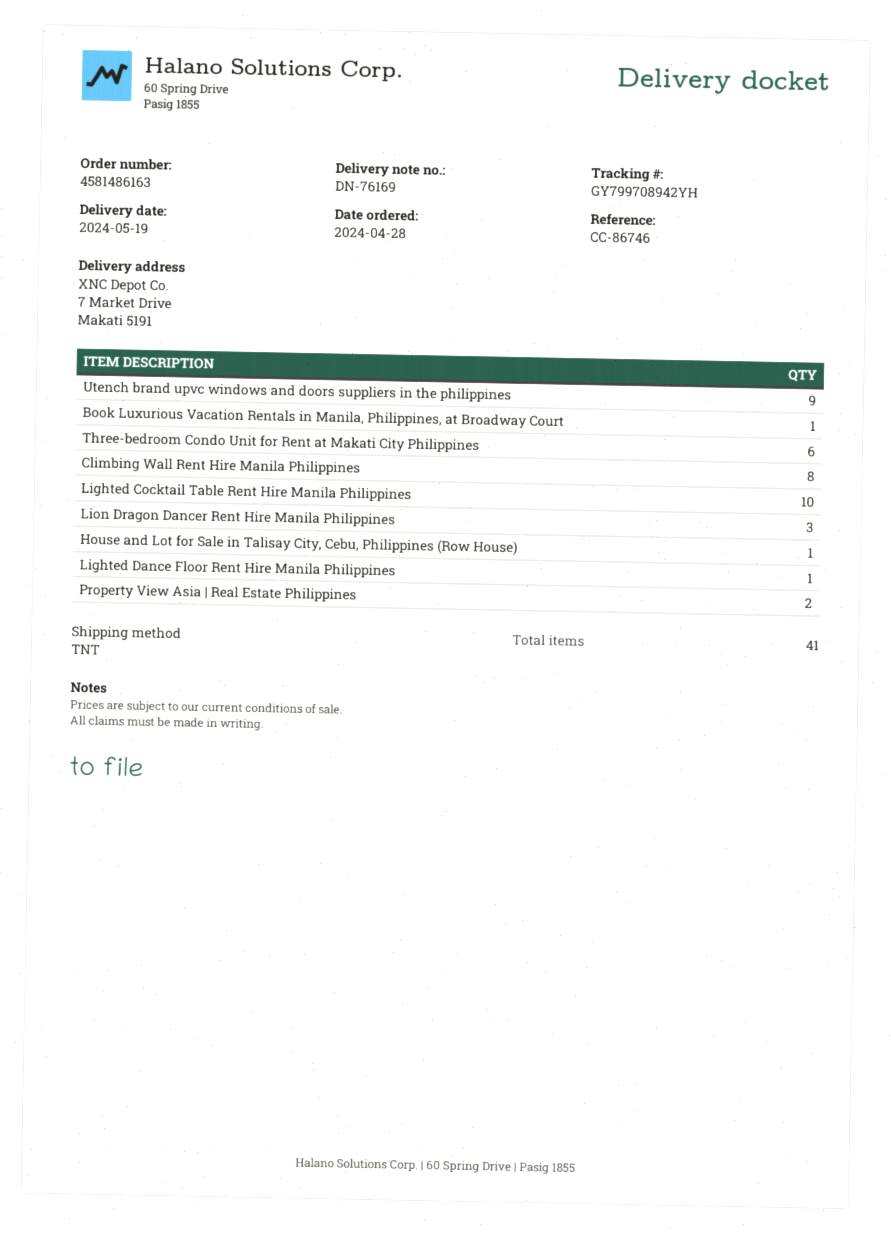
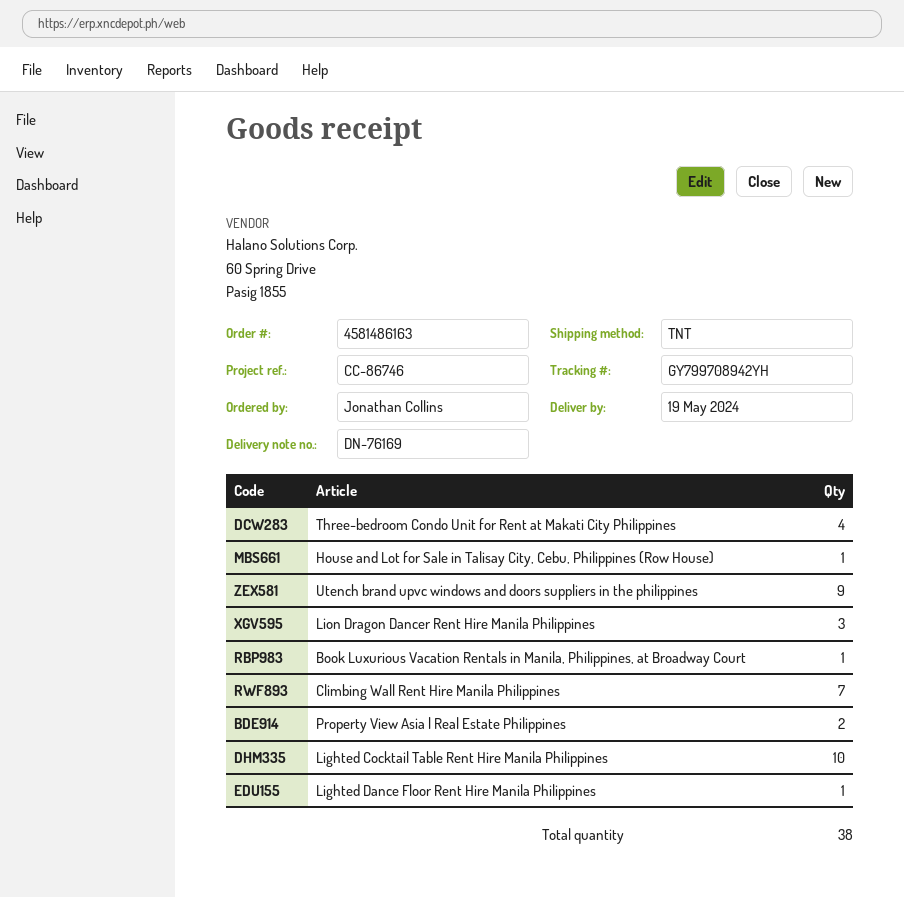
Three-bedroom Condo Unit for Rent at Makati City Philippines: 6 -> 4
Climbing Wall Rent Hire Manila Philippines: 8 -> 7
total quantity: 41 -> 38

